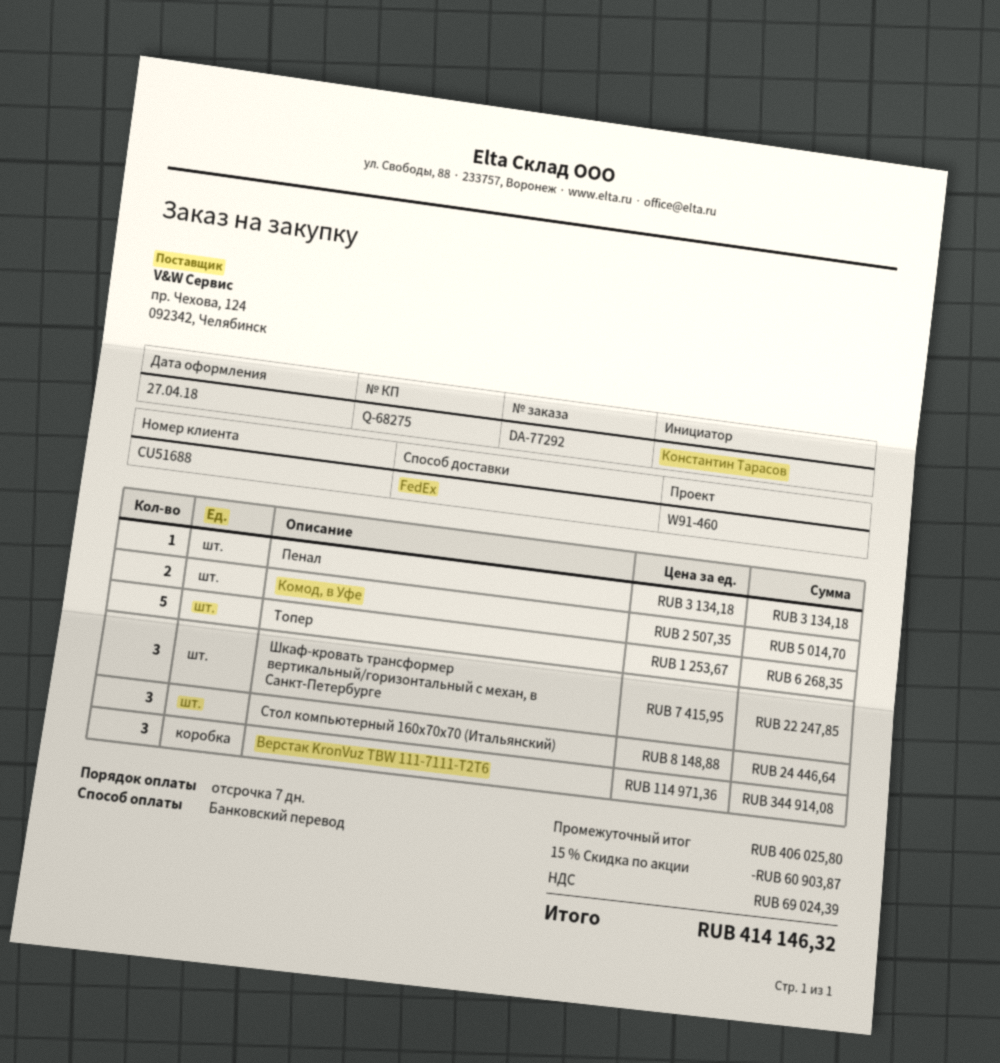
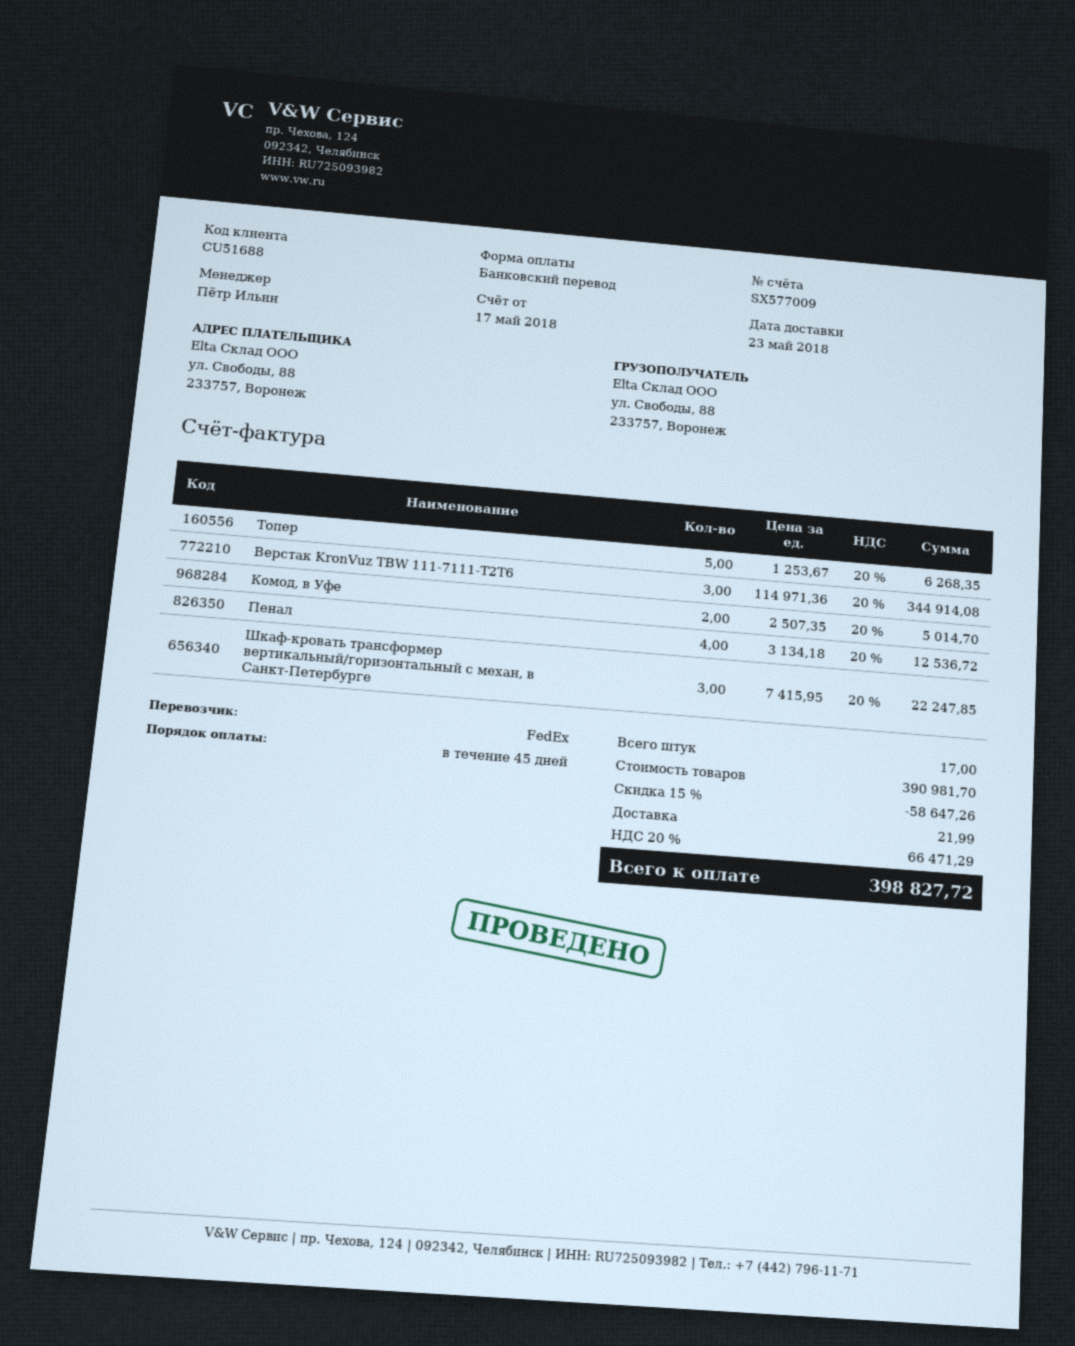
payment terms: 7 days -> 45 days
Пенал: 1 x 3134.18 = 3134.18 -> 4 x 3134.18 = 12536.72
Стол компьютерный 160х70х70 (Итальянский): 3 x 8148.88 = 24446.64 -> none
subtotal: 406025.80 -> 390981.70
discount: 15% = 60903.87 -> 15% = 58647.26
shipping: none -> 21.99
tax: 69024.39 -> 66471.29
total: 414146.32 -> 398827.72

